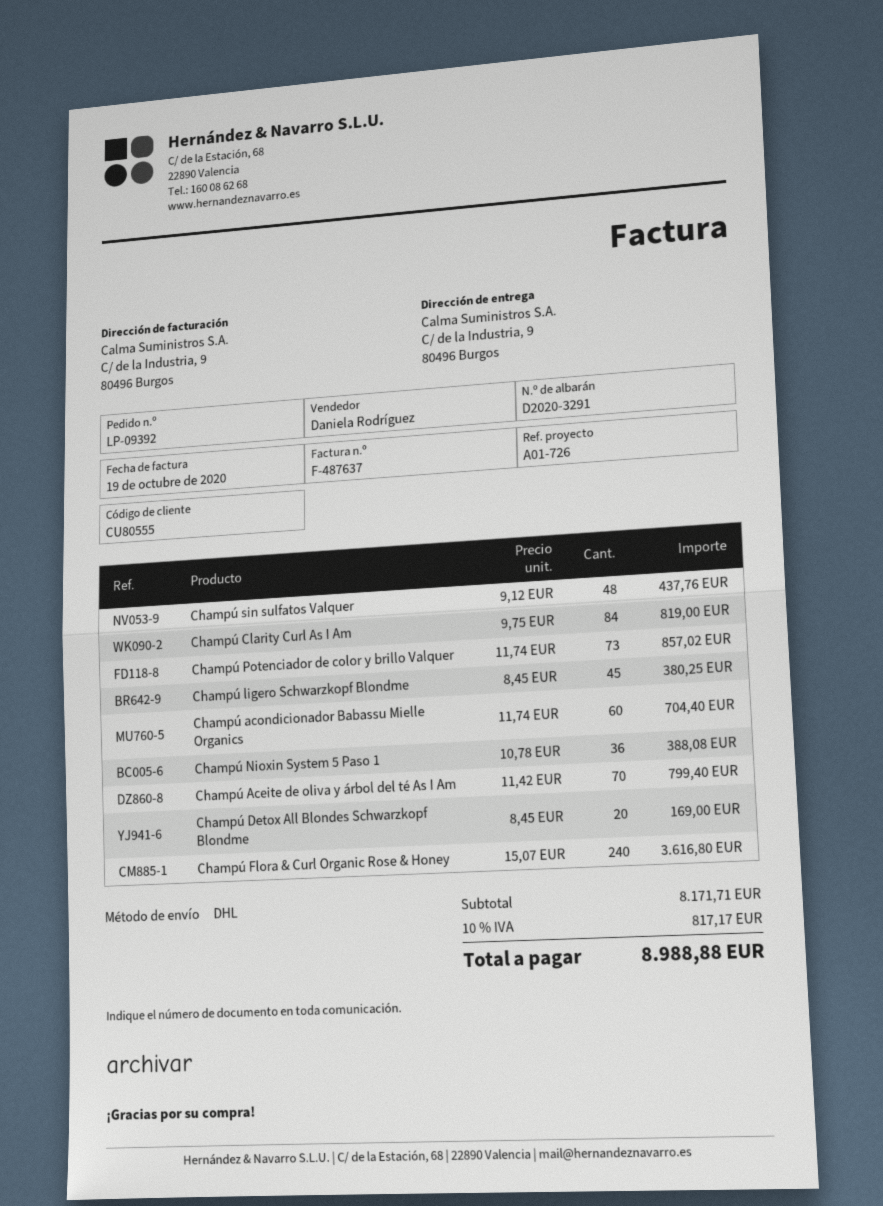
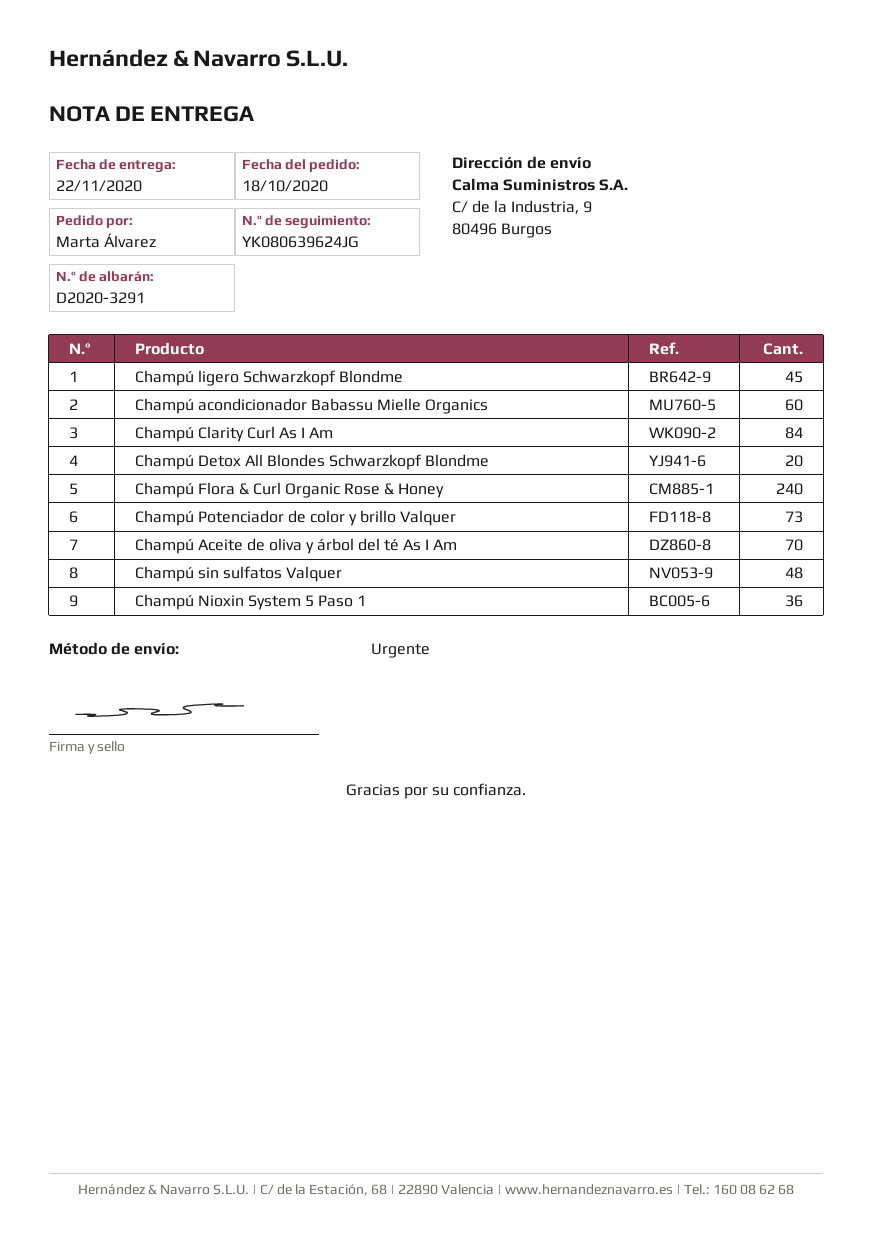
shipping method: DHL -> express

